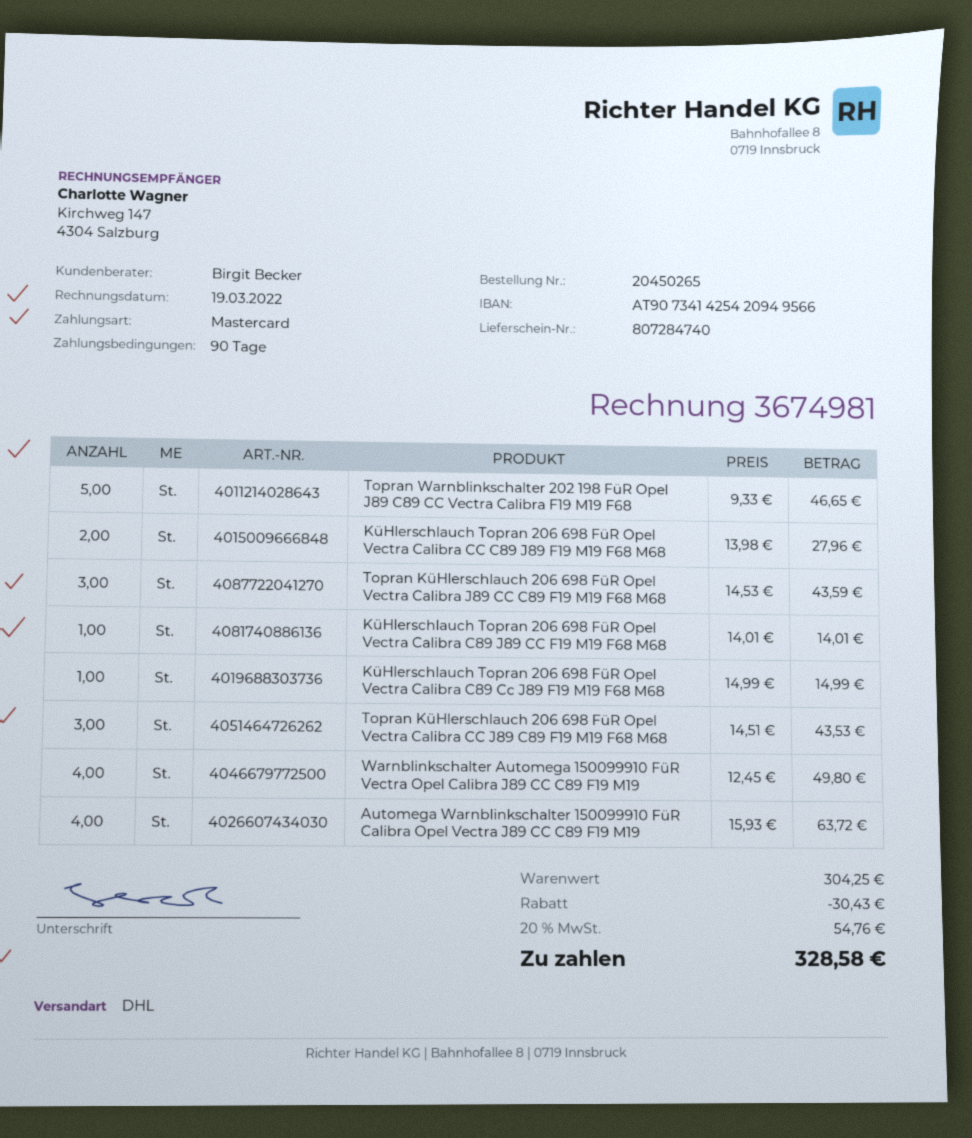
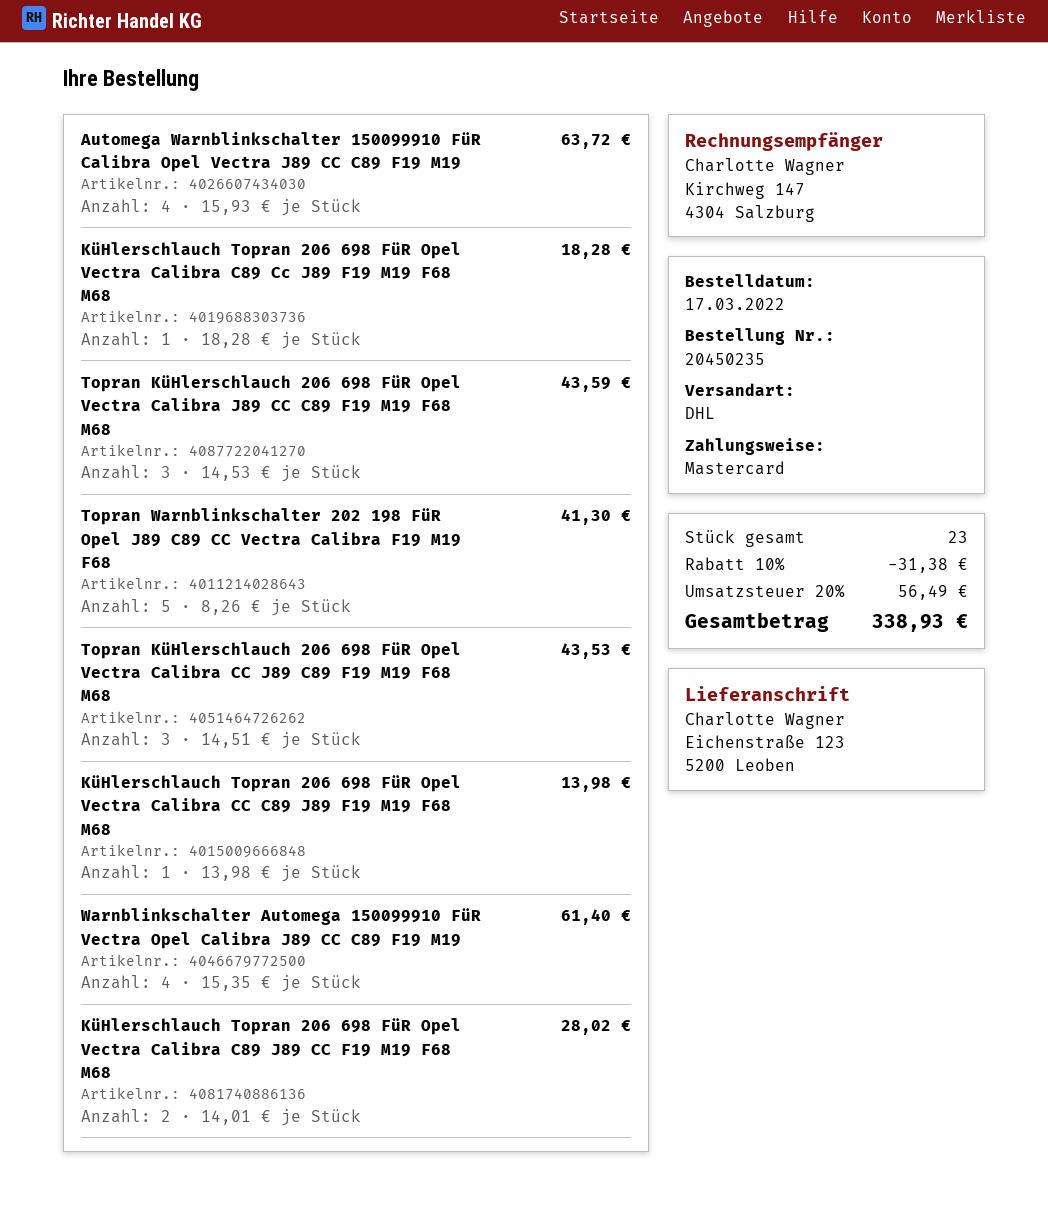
order number: 20450265 -> 20450235
Topran Warnblinkschalter 202 198 FüR Opel J89 C89 CC Vectra Calibra F19 M19 F68: 5 x 9.33 = 46.65 -> 5 x 8.26 = 41.30
KüHlerschlauch Topran 206 698 FüR Opel Vectra Calibra CC C89 J89 F19 M19 F68 M68: 2 x 13.98 = 27.96 -> 1 x 13.98 = 13.98
KüHlerschlauch Topran 206 698 FüR Opel Vectra Calibra C89 J89 CC F19 M19 F68 M68: 1 x 14.01 = 14.01 -> 2 x 14.01 = 28.02
KüHlerschlauch Topran 206 698 FüR Opel Vectra Calibra C89 Cc J89 F19 M19 F68 M68: 1 x 14.99 = 14.99 -> 1 x 18.28 = 18.28
Warnblinkschalter Automega 150099910 FüR Vectra Opel Calibra J89 CC C89 F19 M19: 4 x 12.45 = 49.80 -> 4 x 15.35 = 61.40
discount: 30.43 -> 31.38
tax: 20% = 54.76 -> 20% = 56.49
total: 328.58 -> 338.93

